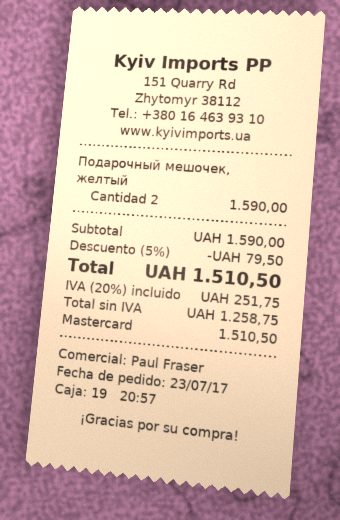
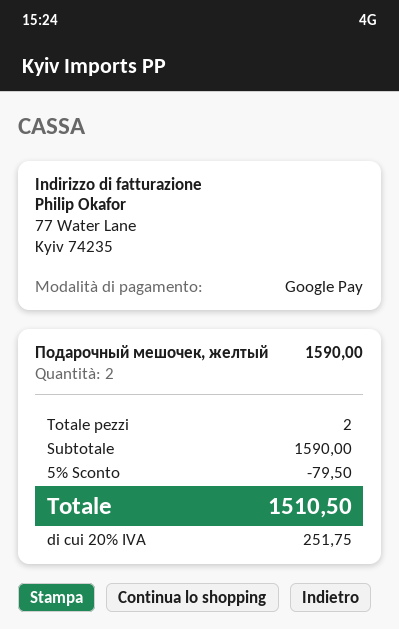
payment method: Mastercard -> Google Pay

